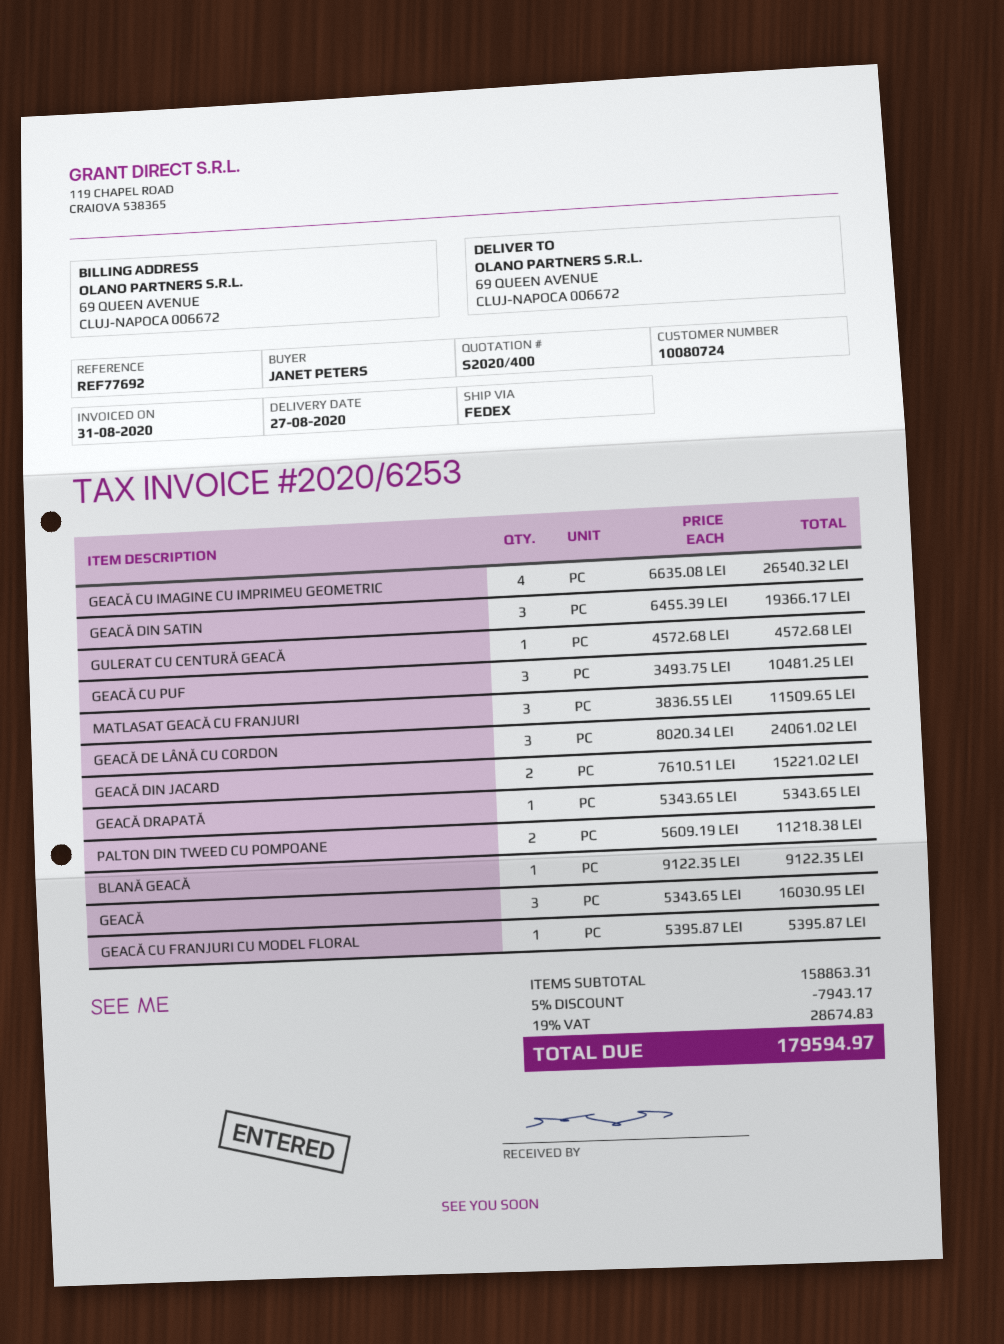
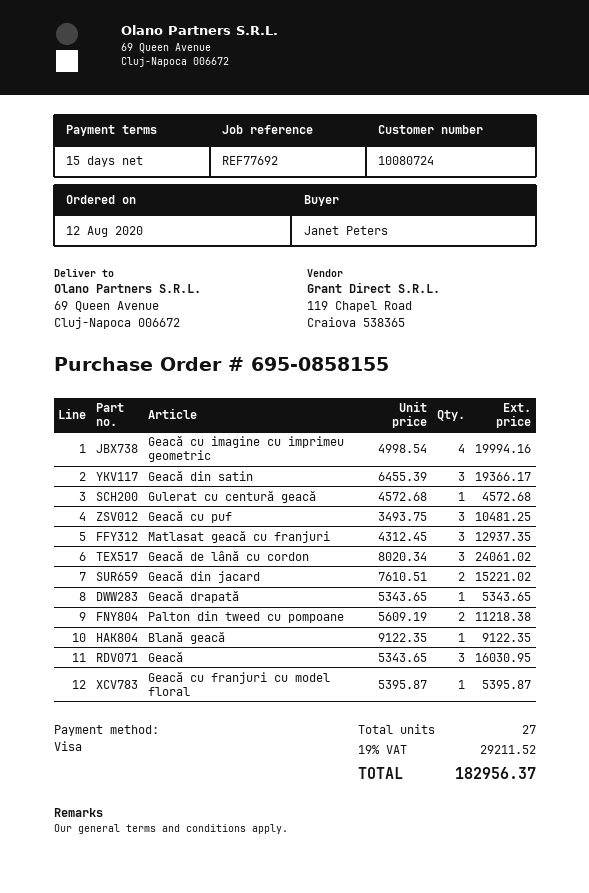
GEACĂ CU IMAGINE CU IMPRIMEU GEOMETRIC: 4 x 6635.08 = 26540.32 -> 4 x 4998.54 = 19994.16
MATLASAT GEACĂ CU FRANJURI: 3 x 3836.55 = 11509.65 -> 3 x 4312.45 = 12937.35
discount: 5% = 7943.17 -> none
tax: 19% = 28674.83 -> 19% = 29211.52
total: 179594.97 -> 182956.37

